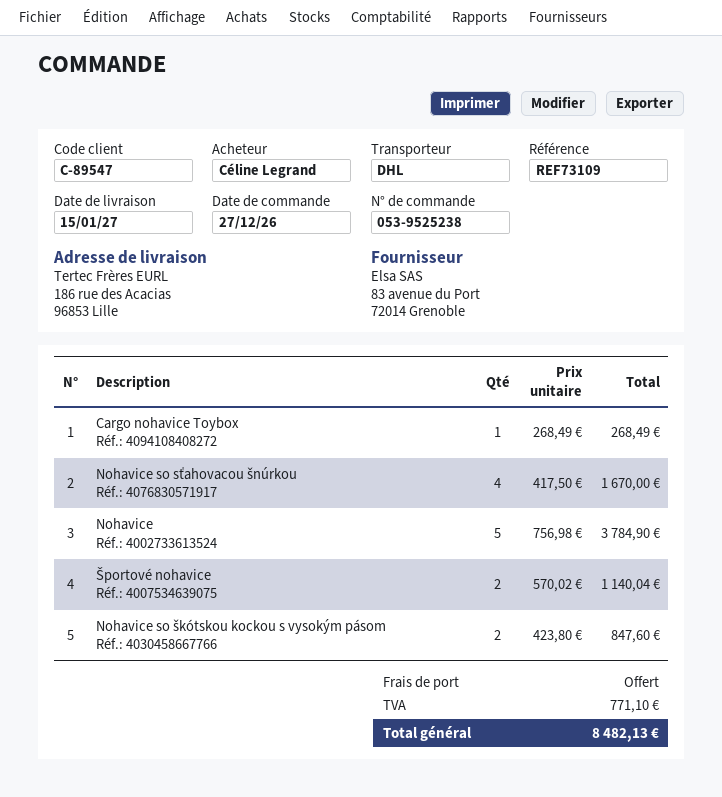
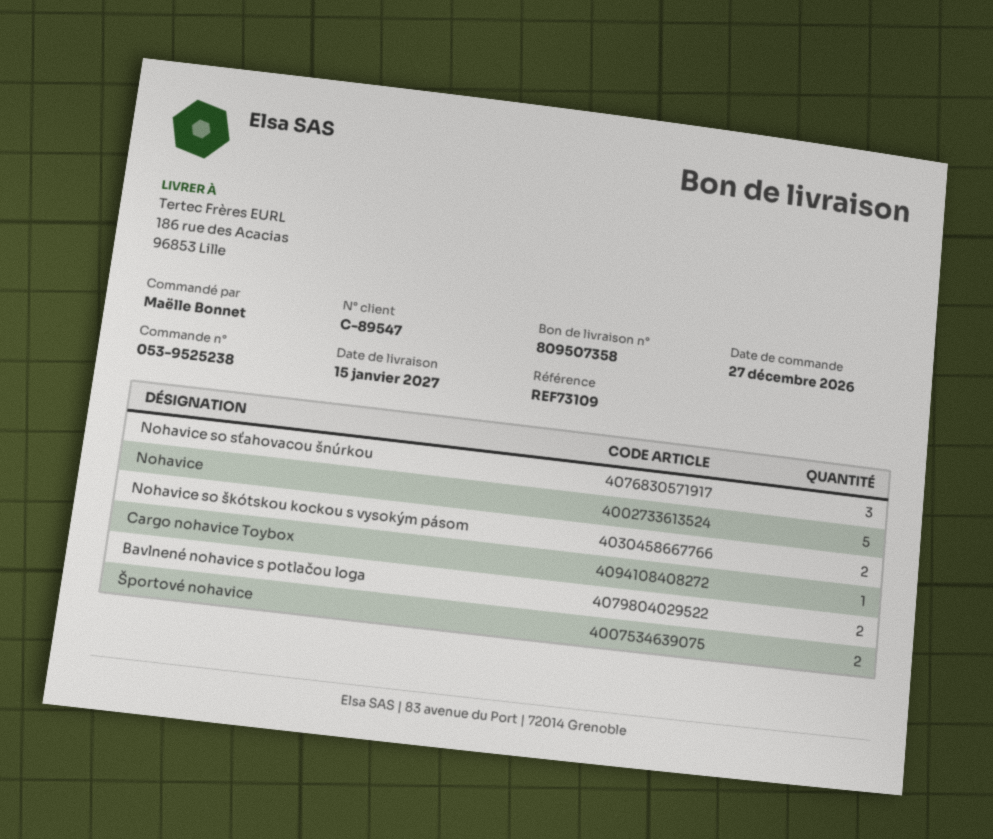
ordered by: Céline Legrand -> Maëlle Bonnet
Nohavice so sťahovacou šnúrkou: 4 -> 3
Bavlnené nohavice s potlačou loga: none -> 2

